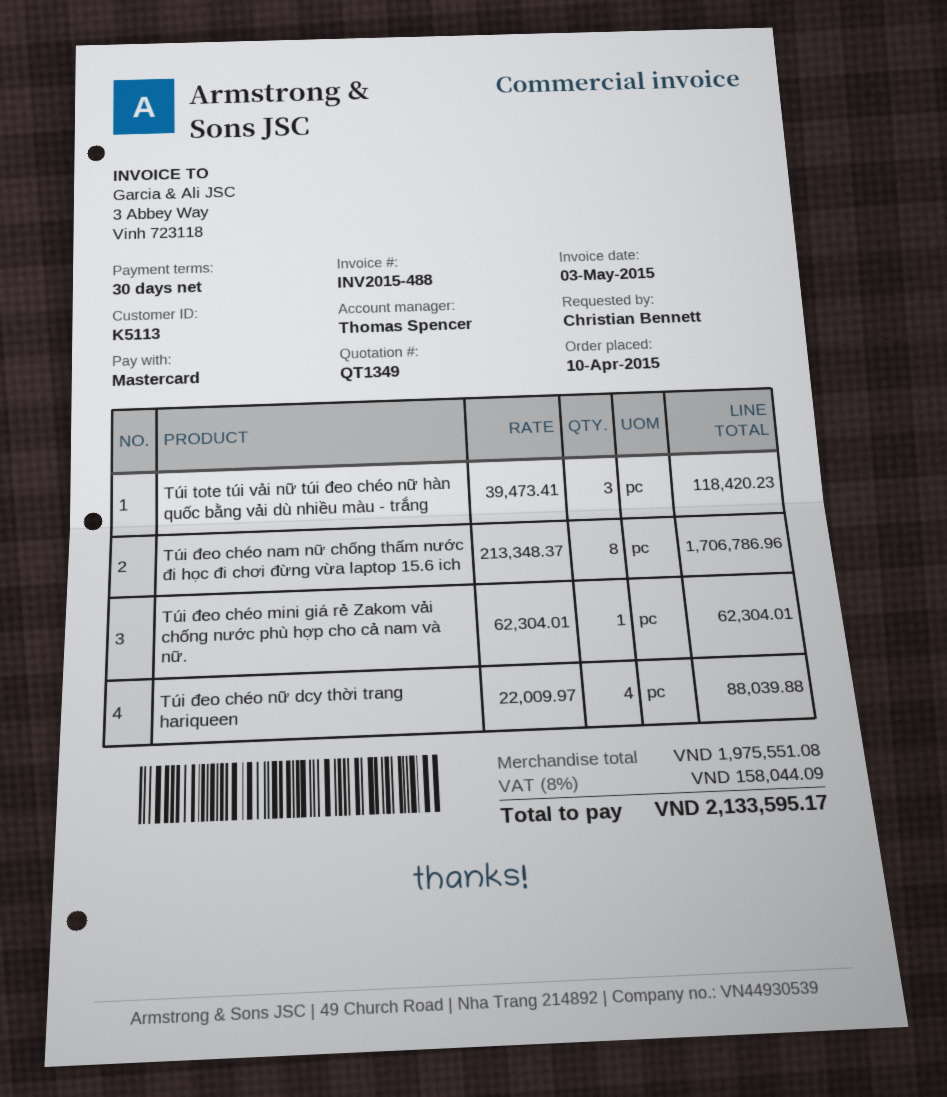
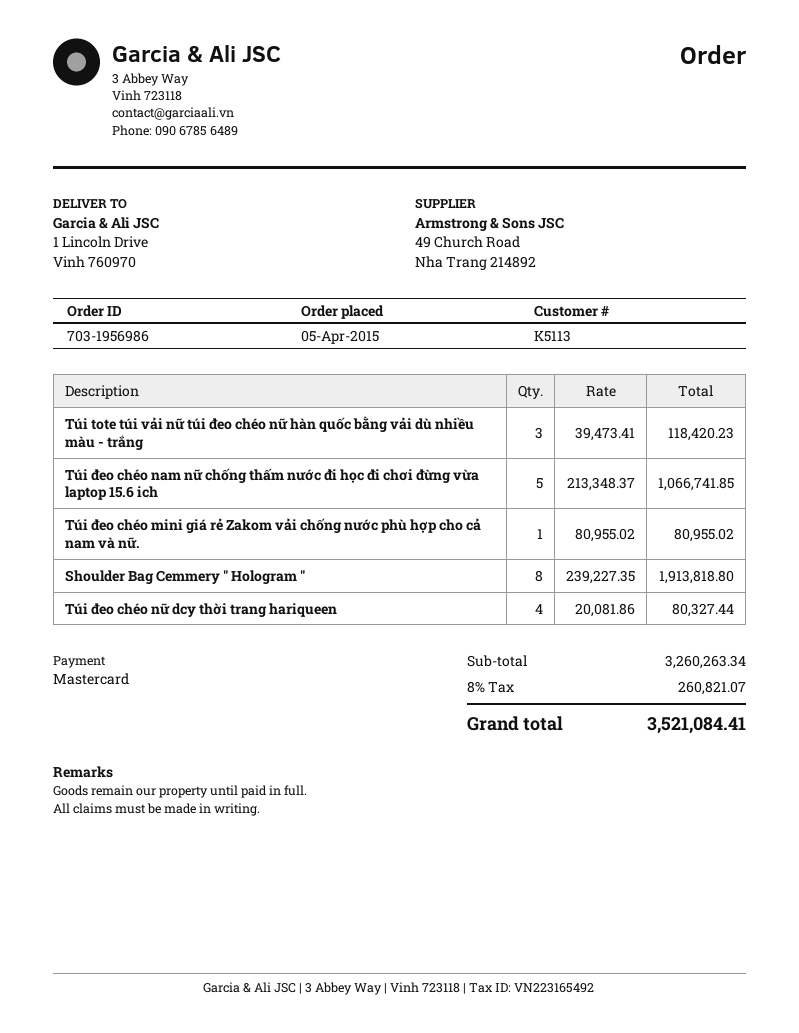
order date: 2015-04-10 -> 2015-04-05
Túi đeo chéo nam nữ chống thấm nước đi học đi chơi đừng vừa laptop 15.6 ich: 8 x 213348.37 = 1706786.96 -> 5 x 213348.37 = 1066741.85
Túi đeo chéo mini giá rẻ Zakom vải chống nước phù hợp cho cả nam và nữ.: 1 x 62304.01 = 62304.01 -> 1 x 80955.02 = 80955.02
Túi đeo chéo nữ dcy thời trang hariqueen: 4 x 22009.97 = 88039.88 -> 4 x 20081.86 = 80327.44
Shoulder Bag Cemmery " Hologram ": none -> 8 x 239227.35 = 1913818.80
subtotal: 1975551.08 -> 3260263.34
tax: 8% = 158044.09 -> 8% = 260821.07
total: 2133595.17 -> 3521084.41

